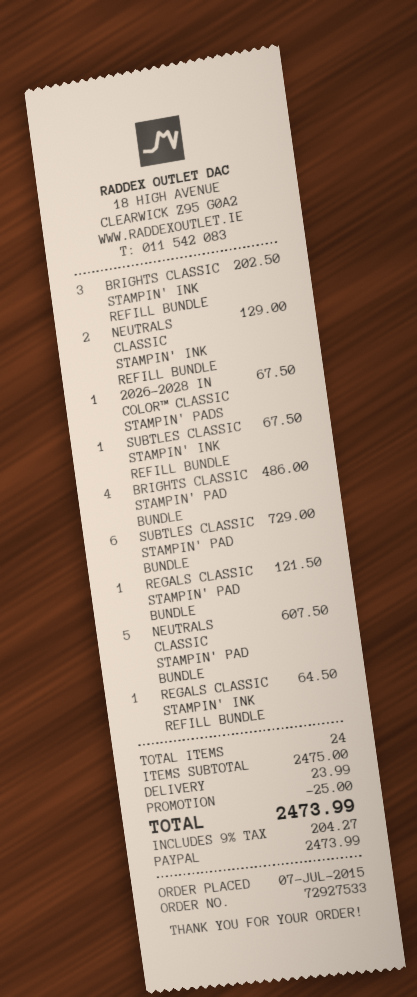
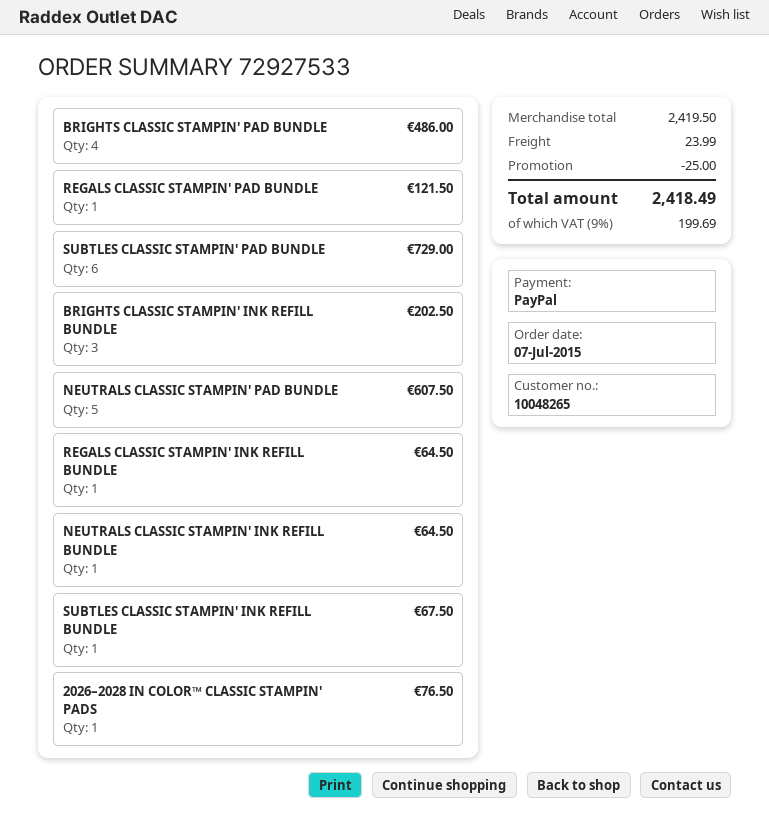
NEUTRALS CLASSIC STAMPIN' INK REFILL BUNDLE: 2 for 129.00 -> 1 for 64.50
2026–2028 IN COLOR™ CLASSIC STAMPIN' PADS: 1 for 67.50 -> 1 for 76.50
subtotal: 2475.00 -> 2419.50
tax: 9% = 204.27 -> 9% = 199.69
total: 2473.99 -> 2418.49

